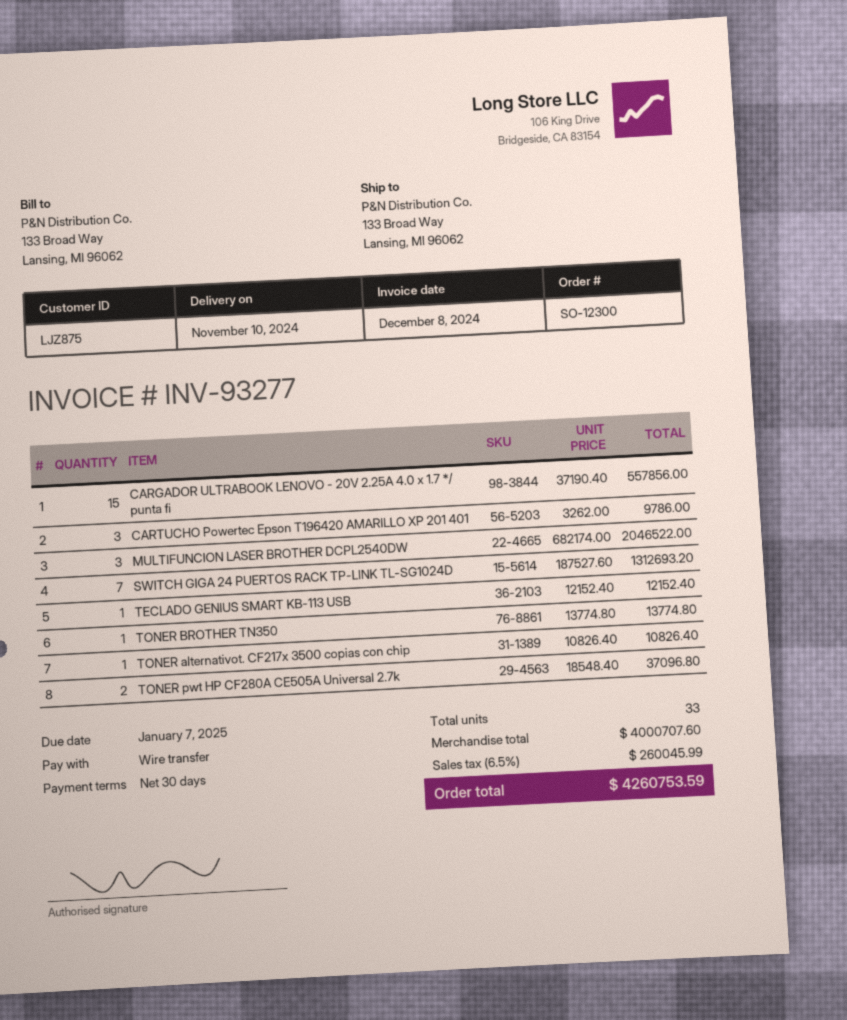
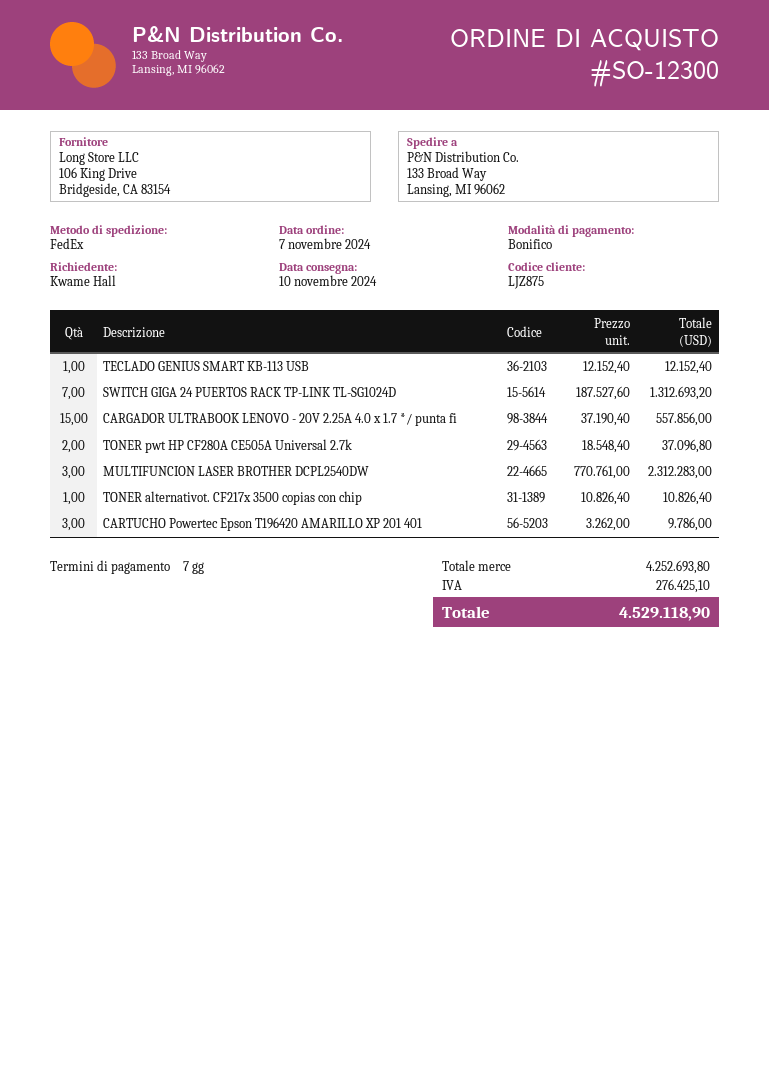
payment terms: 30 days -> 7 days
MULTIFUNCION LASER BROTHER DCPL2540DW: 3 x 682174.00 = 2046522.00 -> 3 x 770761.00 = 2312283.00
TONER BROTHER TN350: 1 x 13774.80 = 13774.80 -> none
subtotal: 4000707.60 -> 4252693.80
tax: 260045.99 -> 276425.10
total: 4260753.59 -> 4529118.90

